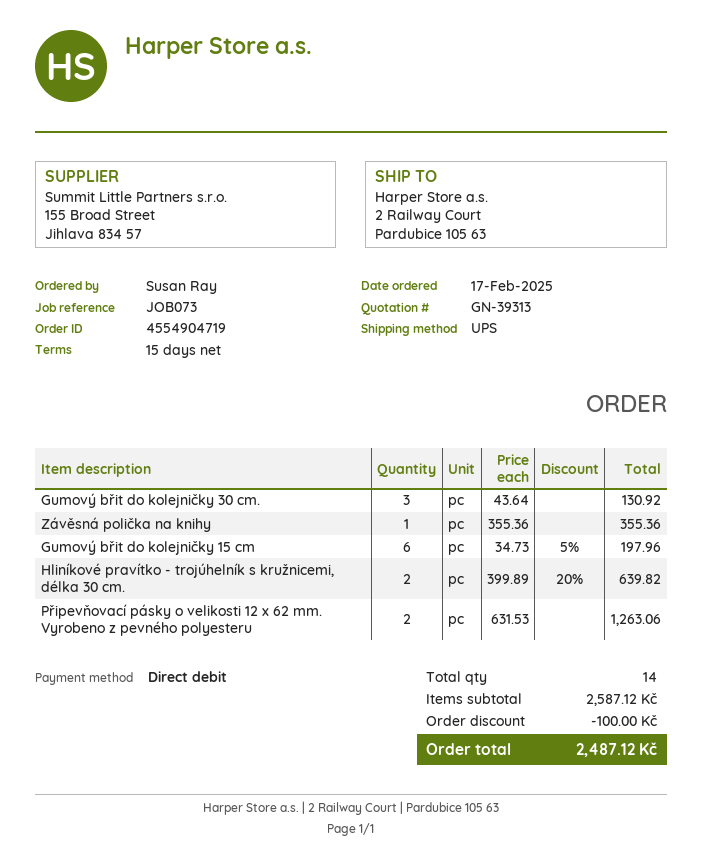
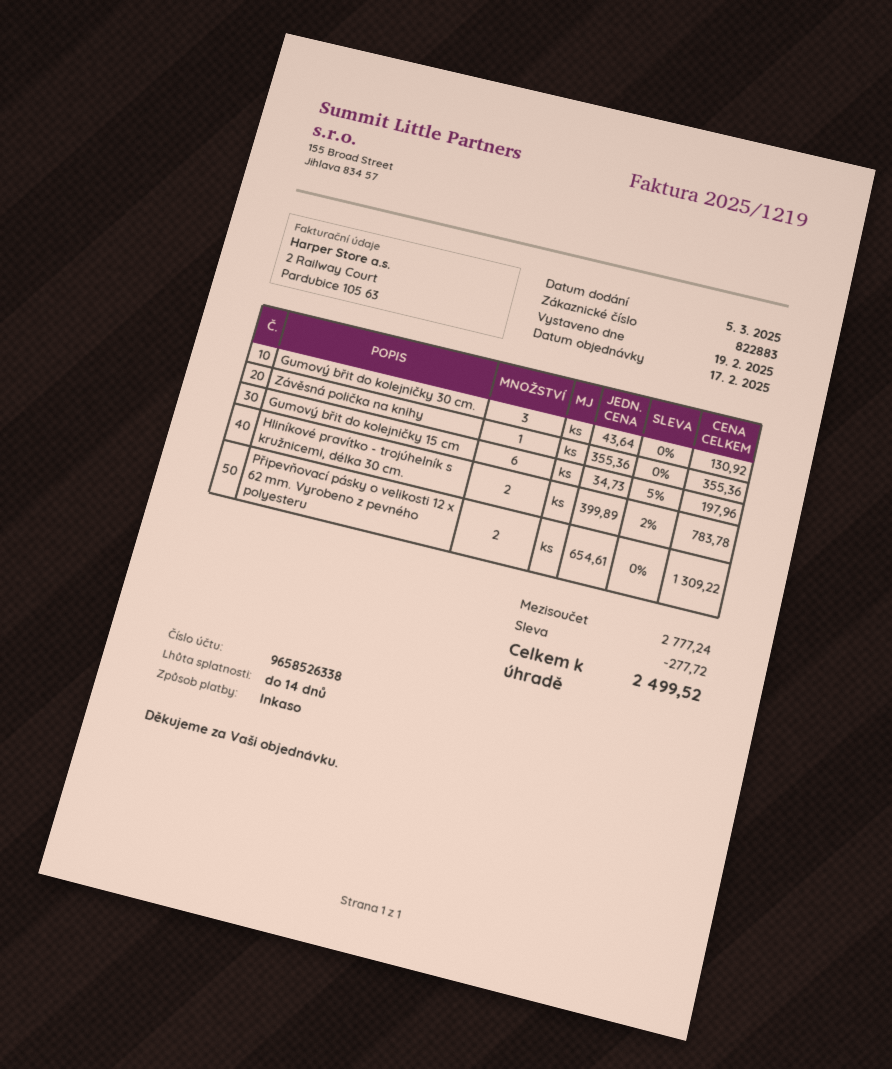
payment terms: 15 days -> 14 days
Hliníkové pravítko - trojúhelník s kružnicemi, délka 30 cm.: 2 x 399.89 - 20% = 639.82 -> 2 x 399.89 - 2% = 783.78
Připevňovací pásky o velikosti 12 x 62 mm. Vyrobeno z pevného polyesteru: 2 x 631.53 = 1263.06 -> 2 x 654.61 = 1309.22
subtotal: 2587.12 -> 2777.24
discount: 100.00 -> 277.72
total: 2487.12 -> 2499.52

